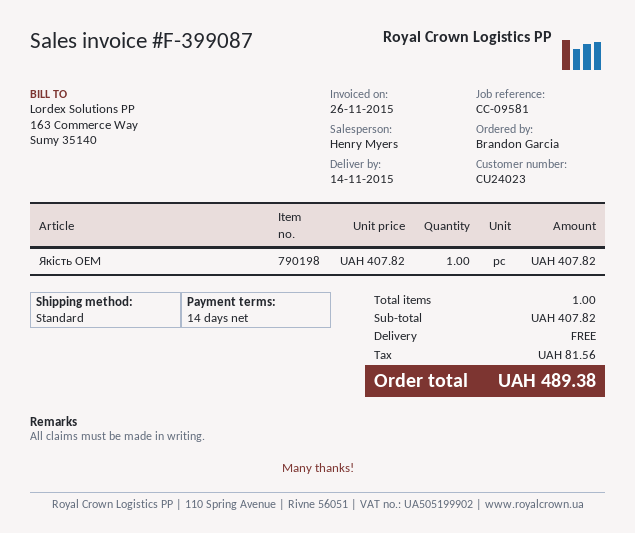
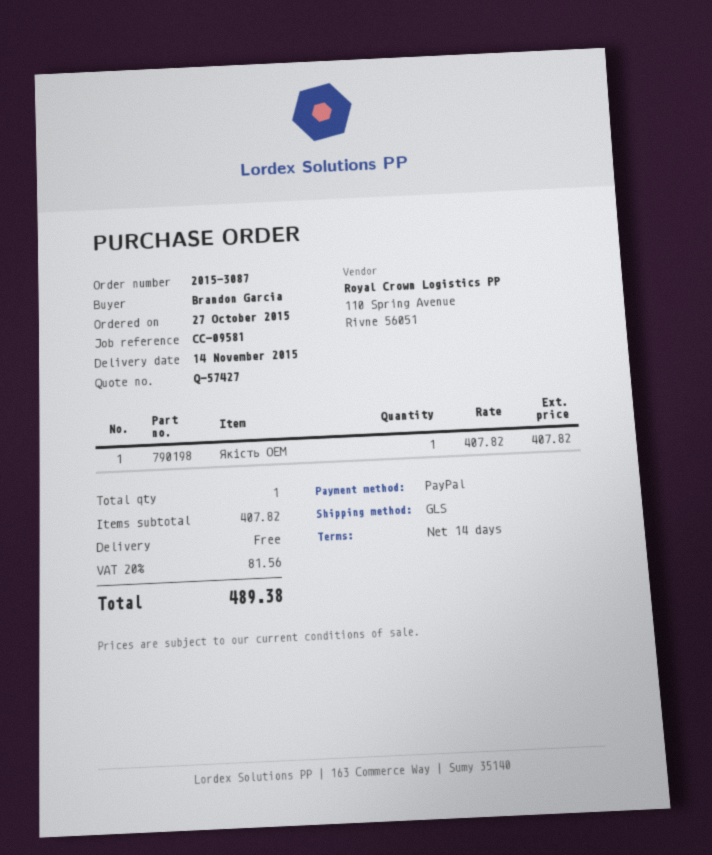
shipping method: standard -> GLS

